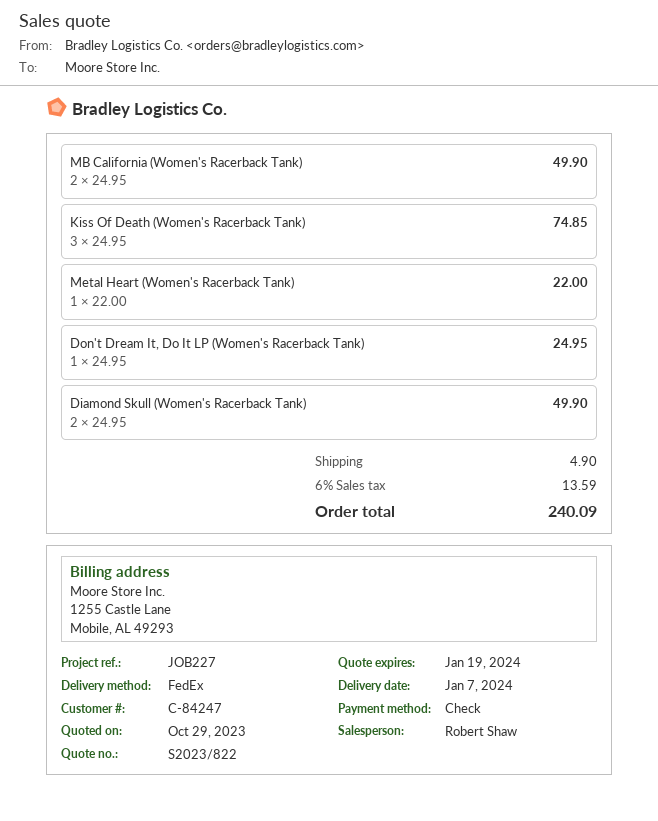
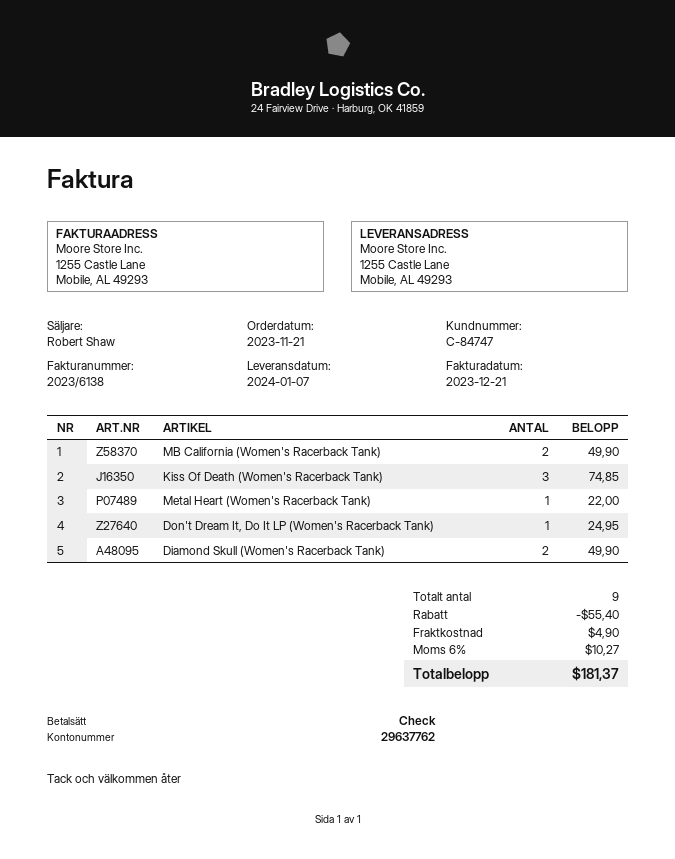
customer number: C-84247 -> C-84747
discount: none -> 55.40
tax: 6% = 13.59 -> 6% = 10.27
total: 240.09 -> 181.37

